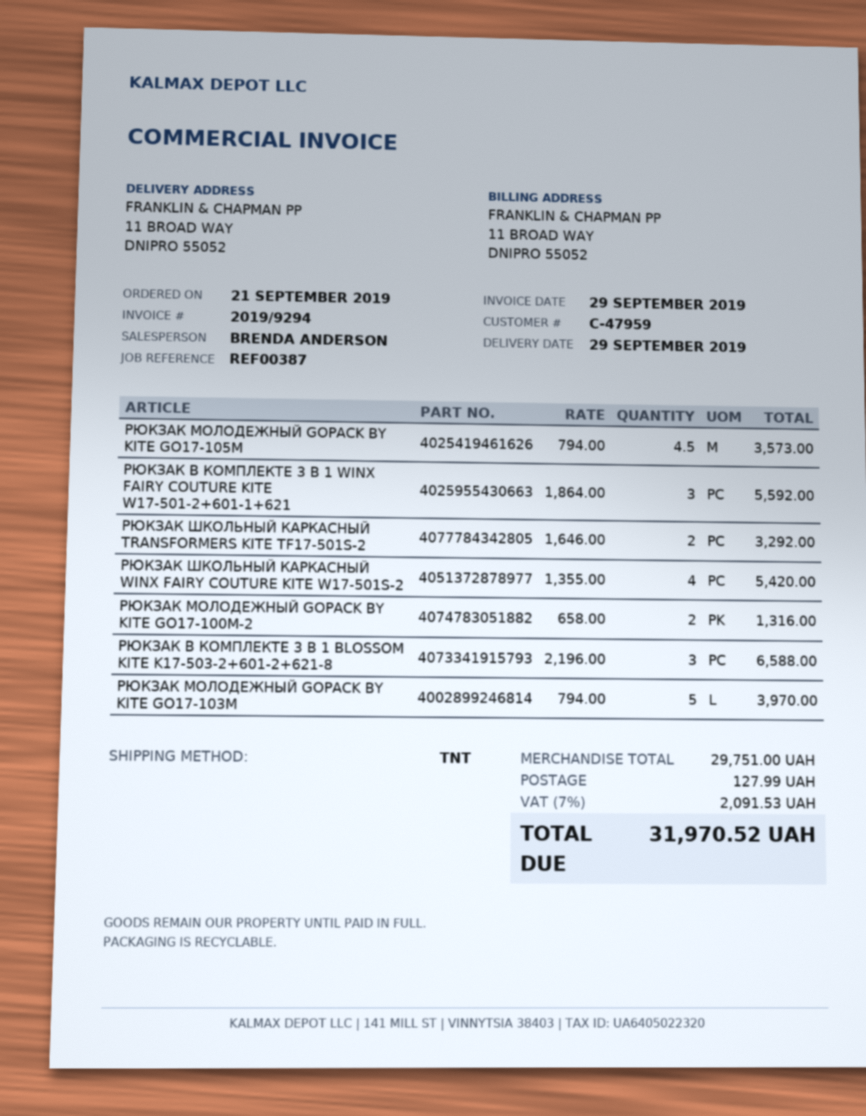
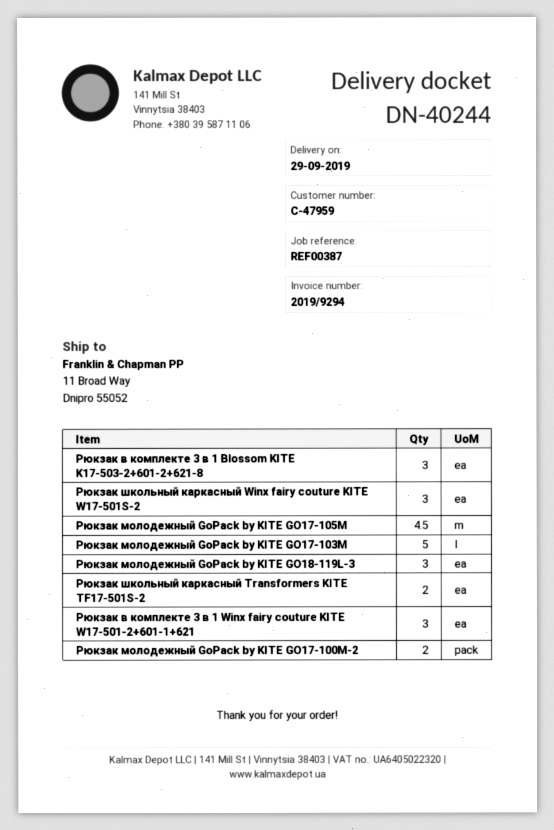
РЮКЗАК ШКОЛЬНЫЙ КАРКАСНЫЙ WINX FAIRY COUTURE KITE W17-501S-2: 4 -> 3
Рюкзак молодежный GoPack by KITE GO18-119L-3: none -> 3

